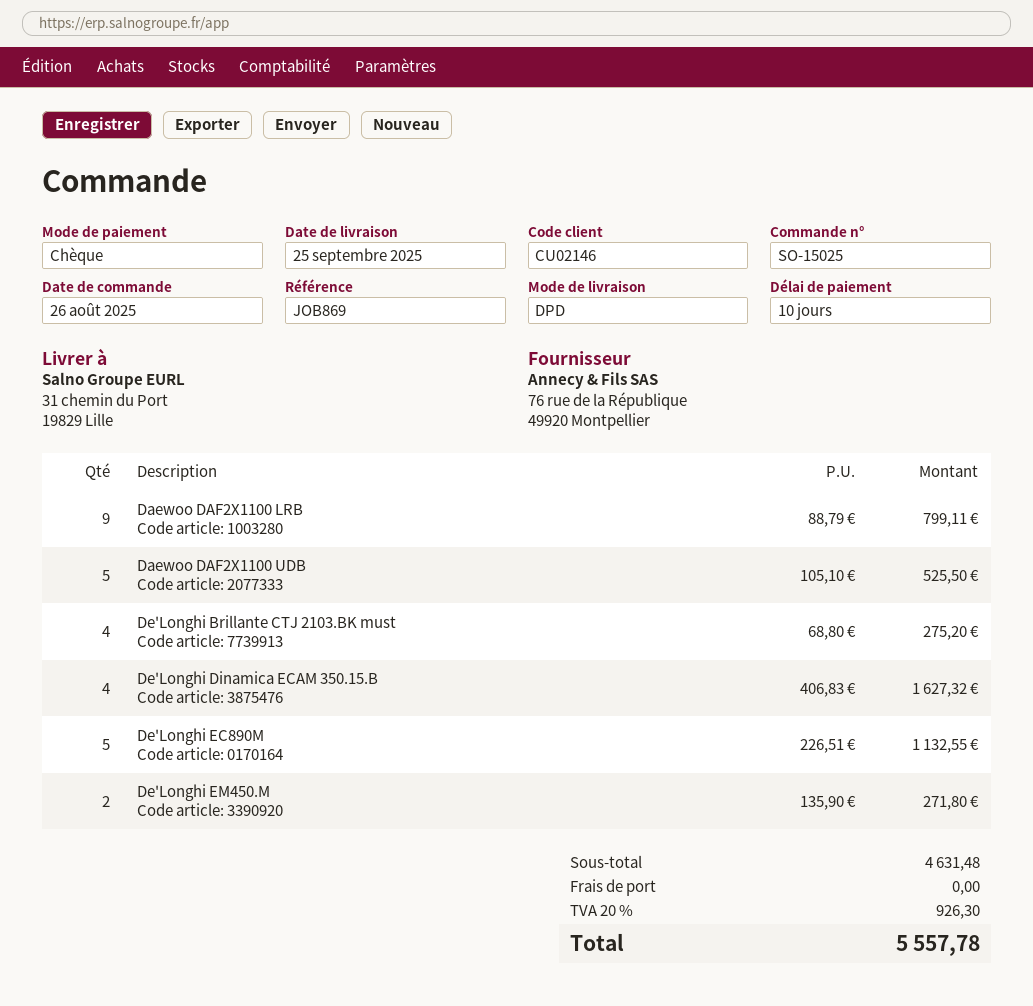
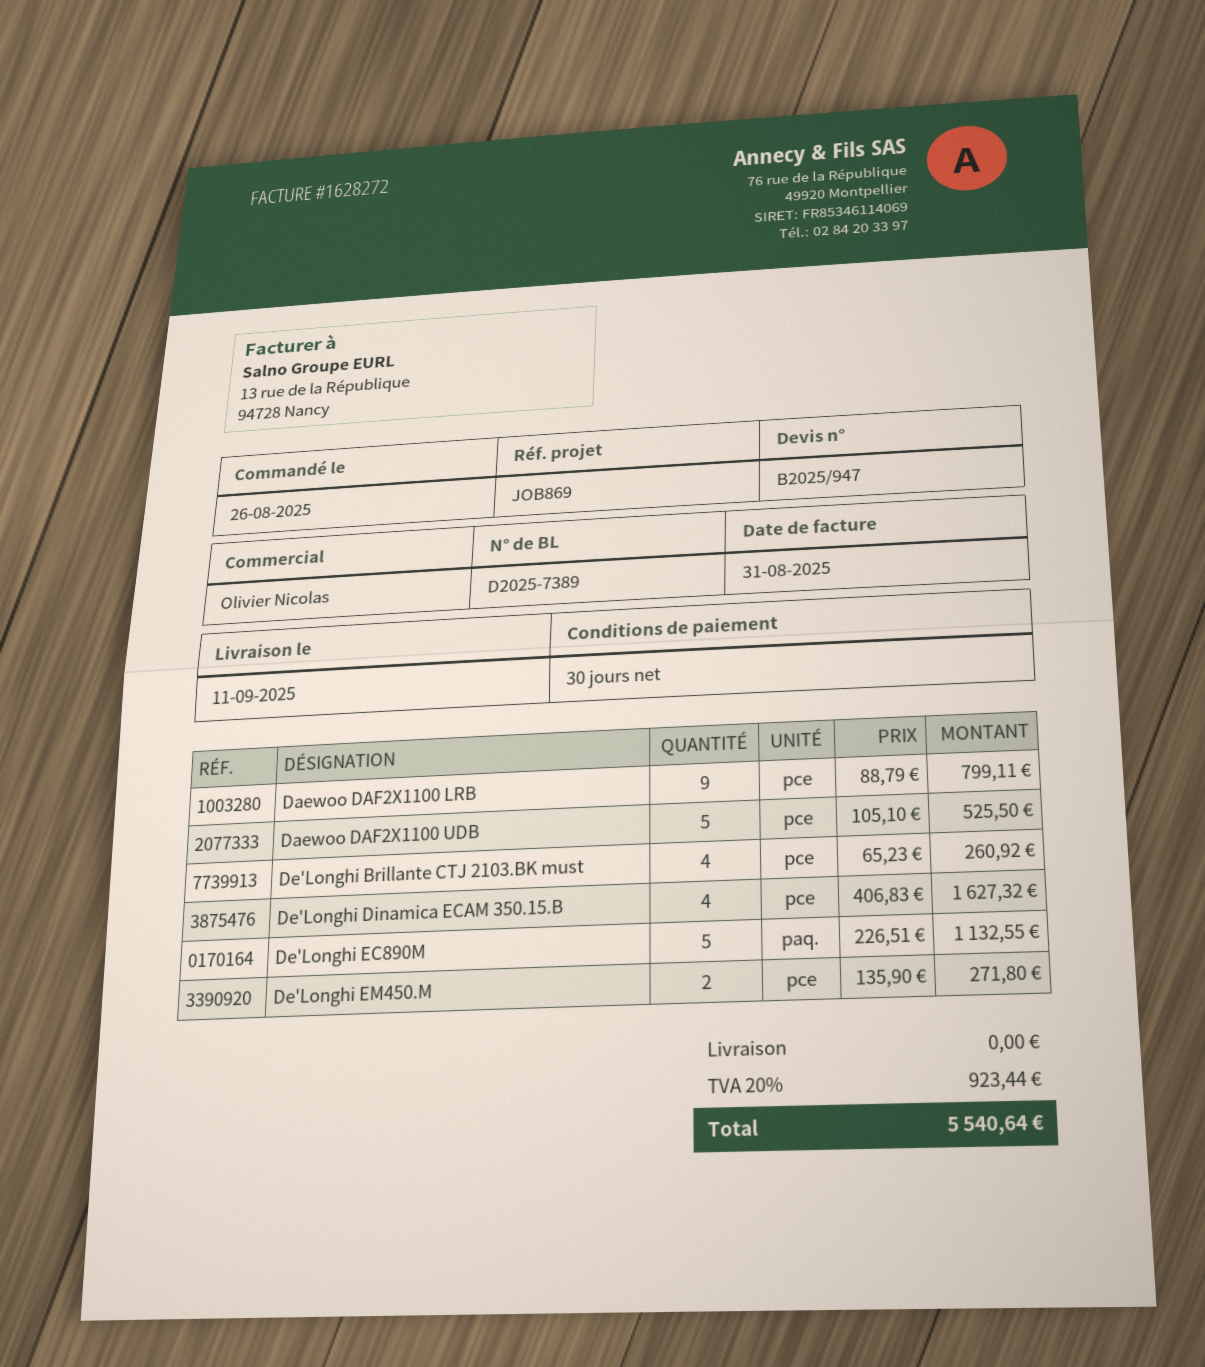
delivery date: 2025-09-25 -> 2025-09-11
payment terms: 10 days -> 30 days
De'Longhi Brillante CTJ 2103.BK must: 4 x 68.80 = 275.20 -> 4 x 65.23 = 260.92
tax: 20% = 926.30 -> 20% = 923.44
total: 5557.78 -> 5540.64

